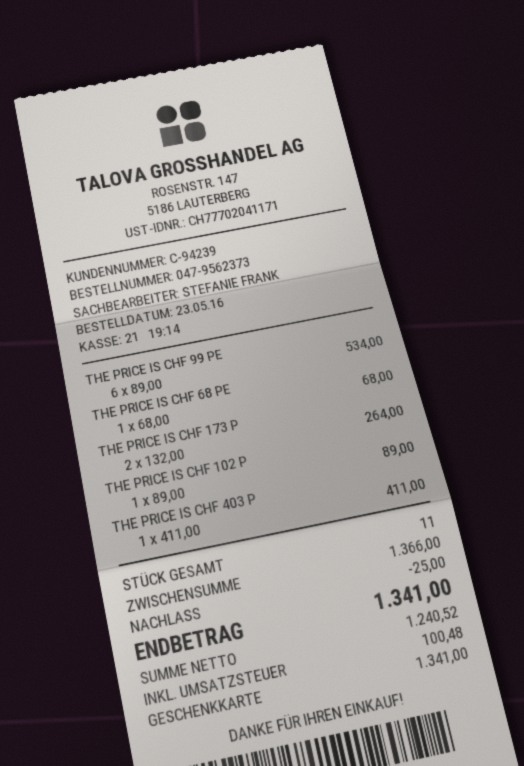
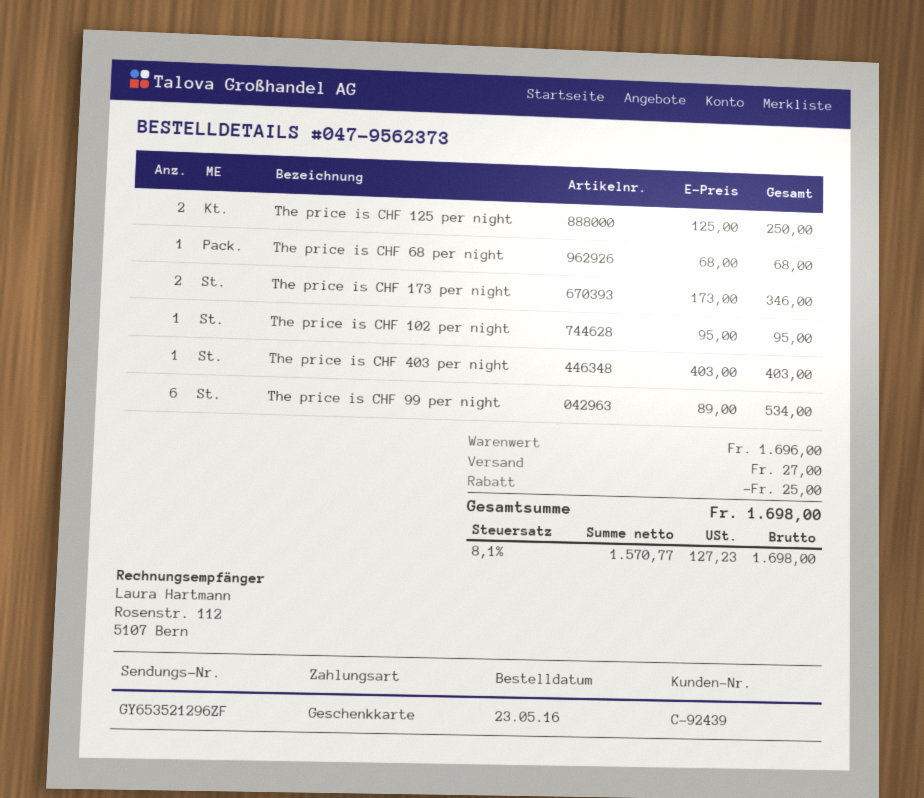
customer number: C-94239 -> C-92439
THE PRICE IS CHF 173 P: 2 x 132.00 = 264.00 -> 2 x 173.00 = 346.00
THE PRICE IS CHF 102 P: 1 x 89.00 = 89.00 -> 1 x 95.00 = 95.00
THE PRICE IS CHF 403 P: 1 x 411.00 = 411.00 -> 1 x 403.00 = 403.00
The price is CHF 125 per night: none -> 2 x 125.00 = 250.00
subtotal: 1366.00 -> 1696.00
shipping: none -> 27.00
net: 1240.52 -> 1570.77
tax: 100.48 -> 127.23
total: 1341.00 -> 1698.00

